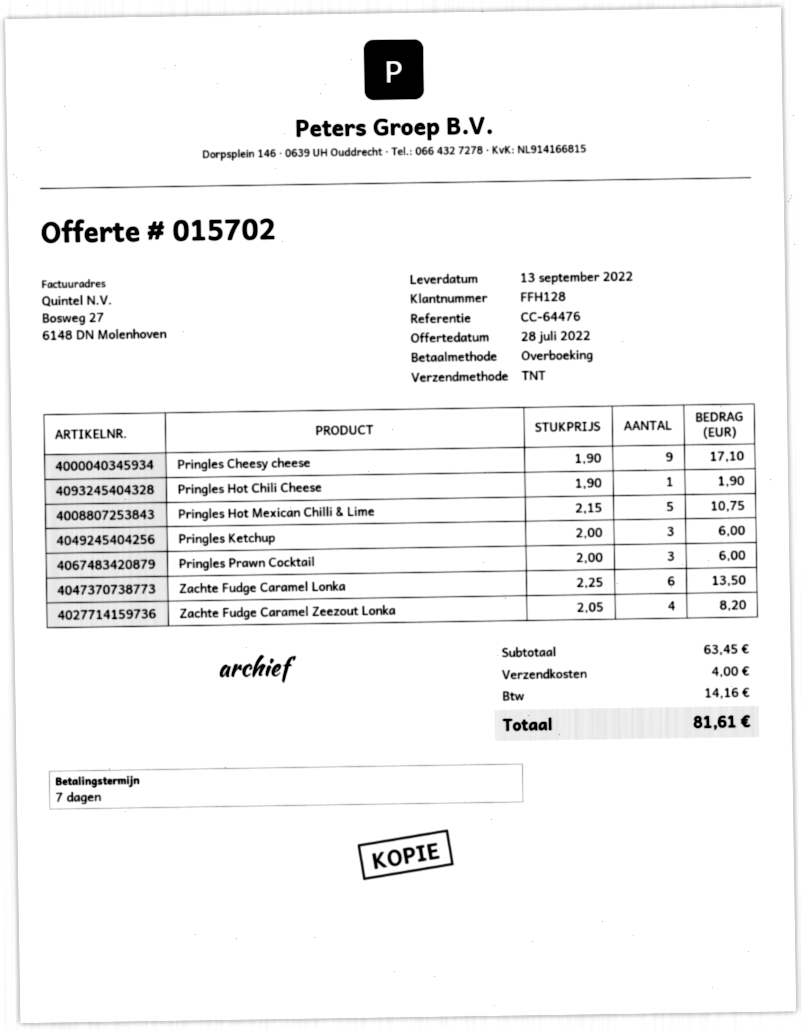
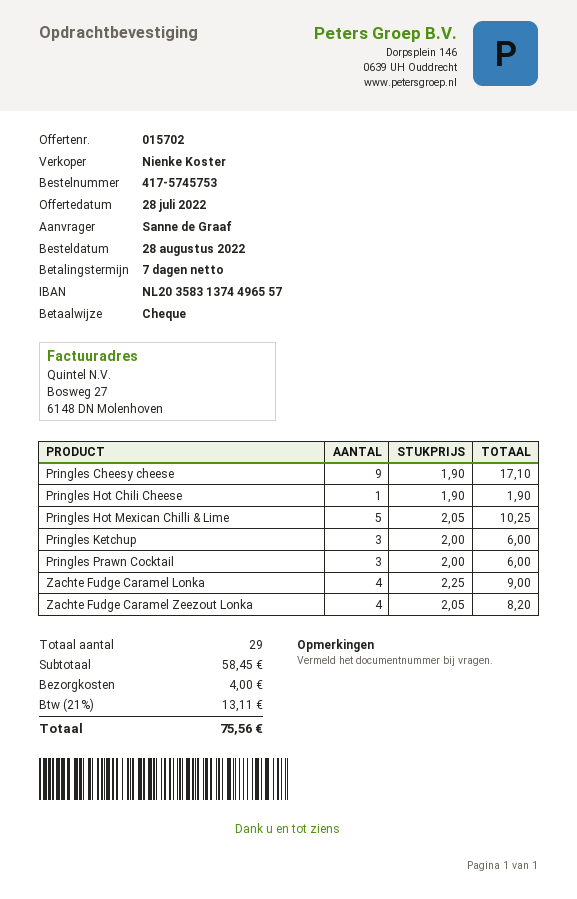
payment method: bank transfer -> cheque
Pringles Hot Mexican Chilli & Lime: 5 x 2.15 = 10.75 -> 5 x 2.05 = 10.25
Zachte Fudge Caramel Lonka: 6 x 2.25 = 13.50 -> 4 x 2.25 = 9.00
subtotal: 63.45 -> 58.45
tax: 14.16 -> 13.11
total: 81.61 -> 75.56

